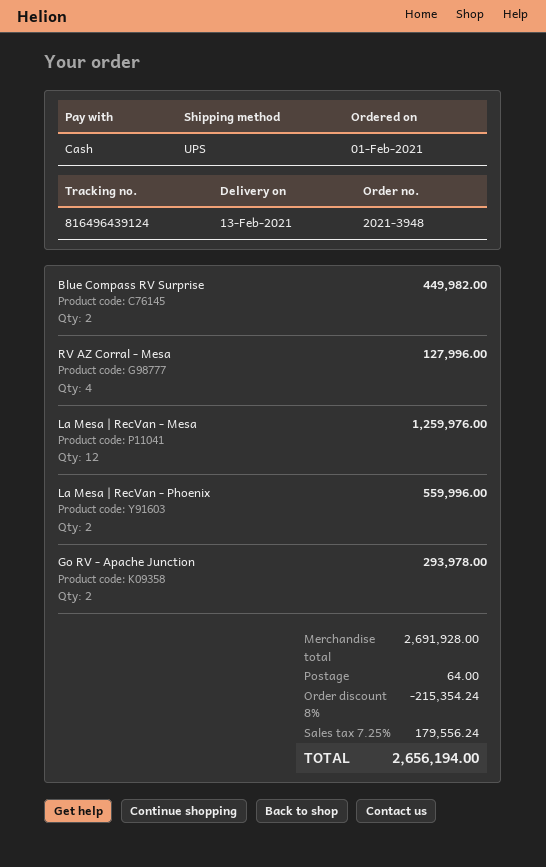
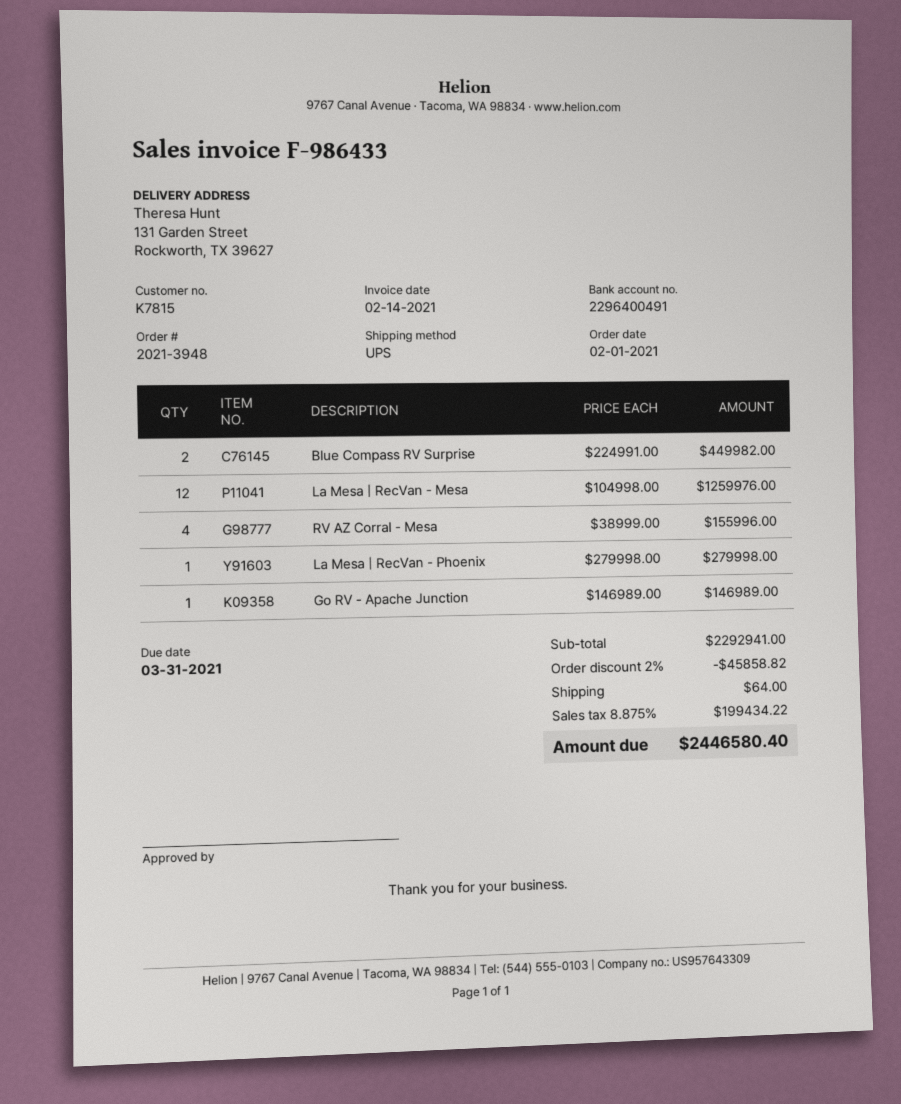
RV AZ Corral - Mesa: 4 for 127996.00 -> 4 for 155996.00
La Mesa | RecVan - Phoenix: 2 for 559996.00 -> 1 for 279998.00
Go RV - Apache Junction: 2 for 293978.00 -> 1 for 146989.00
subtotal: 2691928.00 -> 2292941.00
discount: 8% = 215354.24 -> 2% = 45858.82
tax: 7.25% = 179556.24 -> 8.875% = 199434.22
total: 2656194.00 -> 2446580.40

